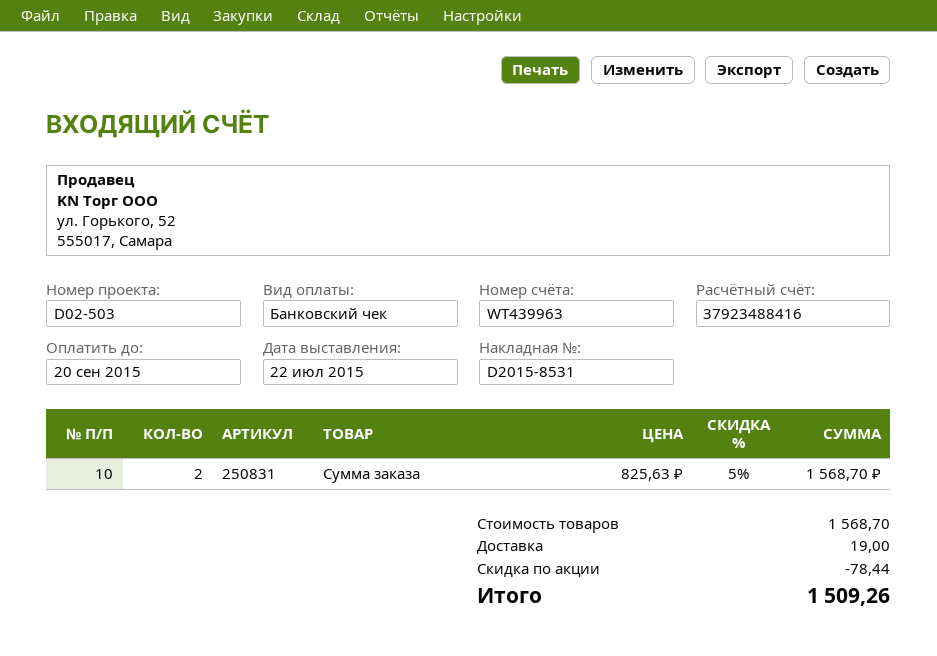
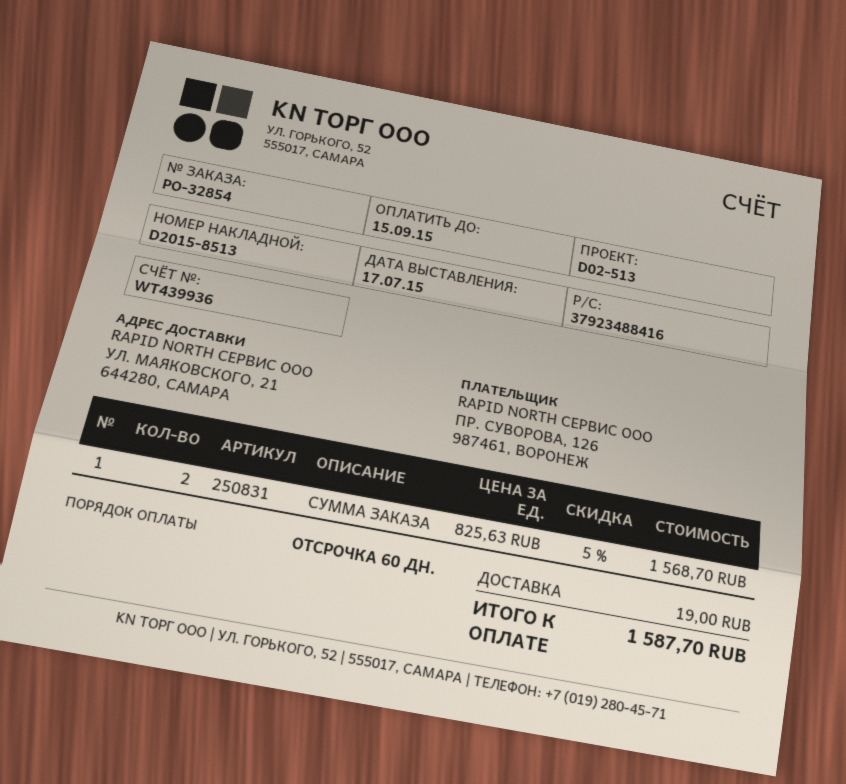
delivery note number: D2015-8531 -> D2015-8513
invoice number: WT439963 -> WT439936
invoice date: 2015-07-22 -> 2015-07-17
due date: 2015-09-20 -> 2015-09-15
reference: D02-503 -> D02-513
discount: 78.44 -> none
total: 1509.26 -> 1587.70

